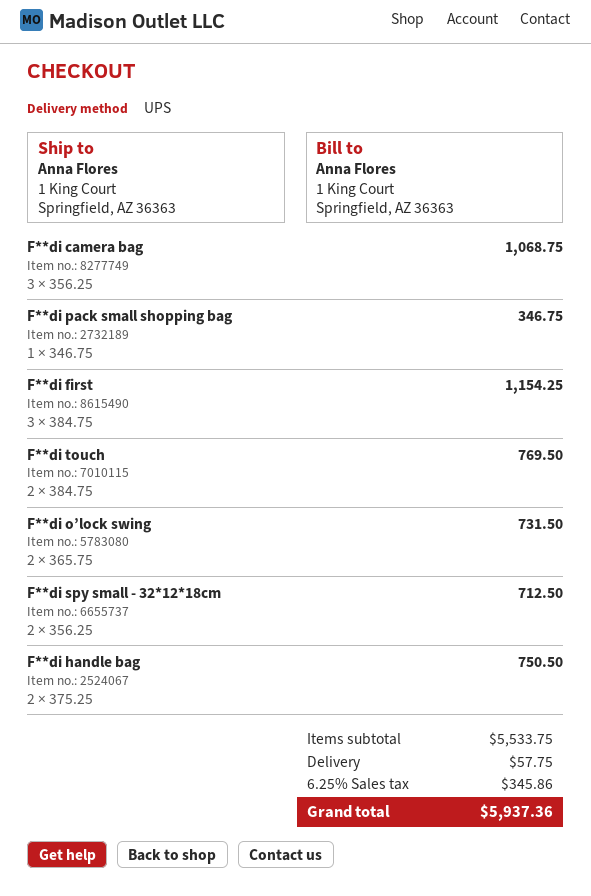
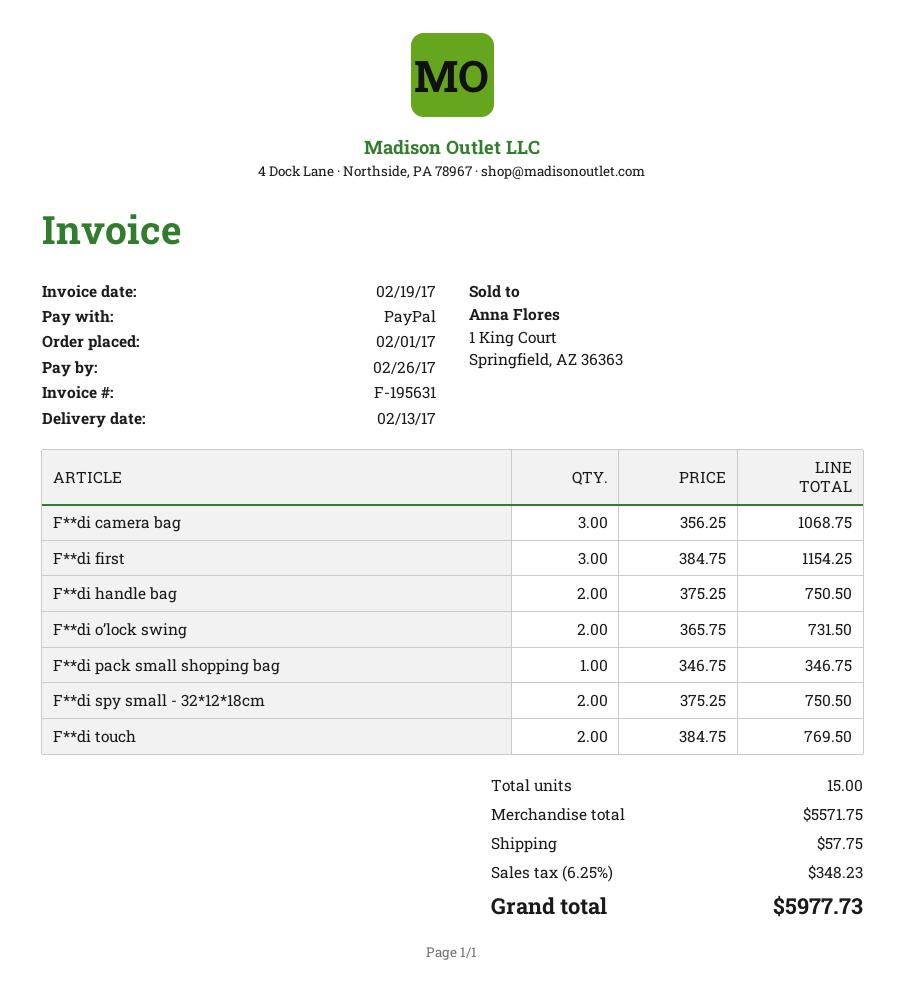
F**di spy small - 32*12*18cm: 2 x 356.25 = 712.50 -> 2 x 375.25 = 750.50
subtotal: 5533.75 -> 5571.75
tax: 6.25% = 345.86 -> 6.25% = 348.23
total: 5937.36 -> 5977.73

